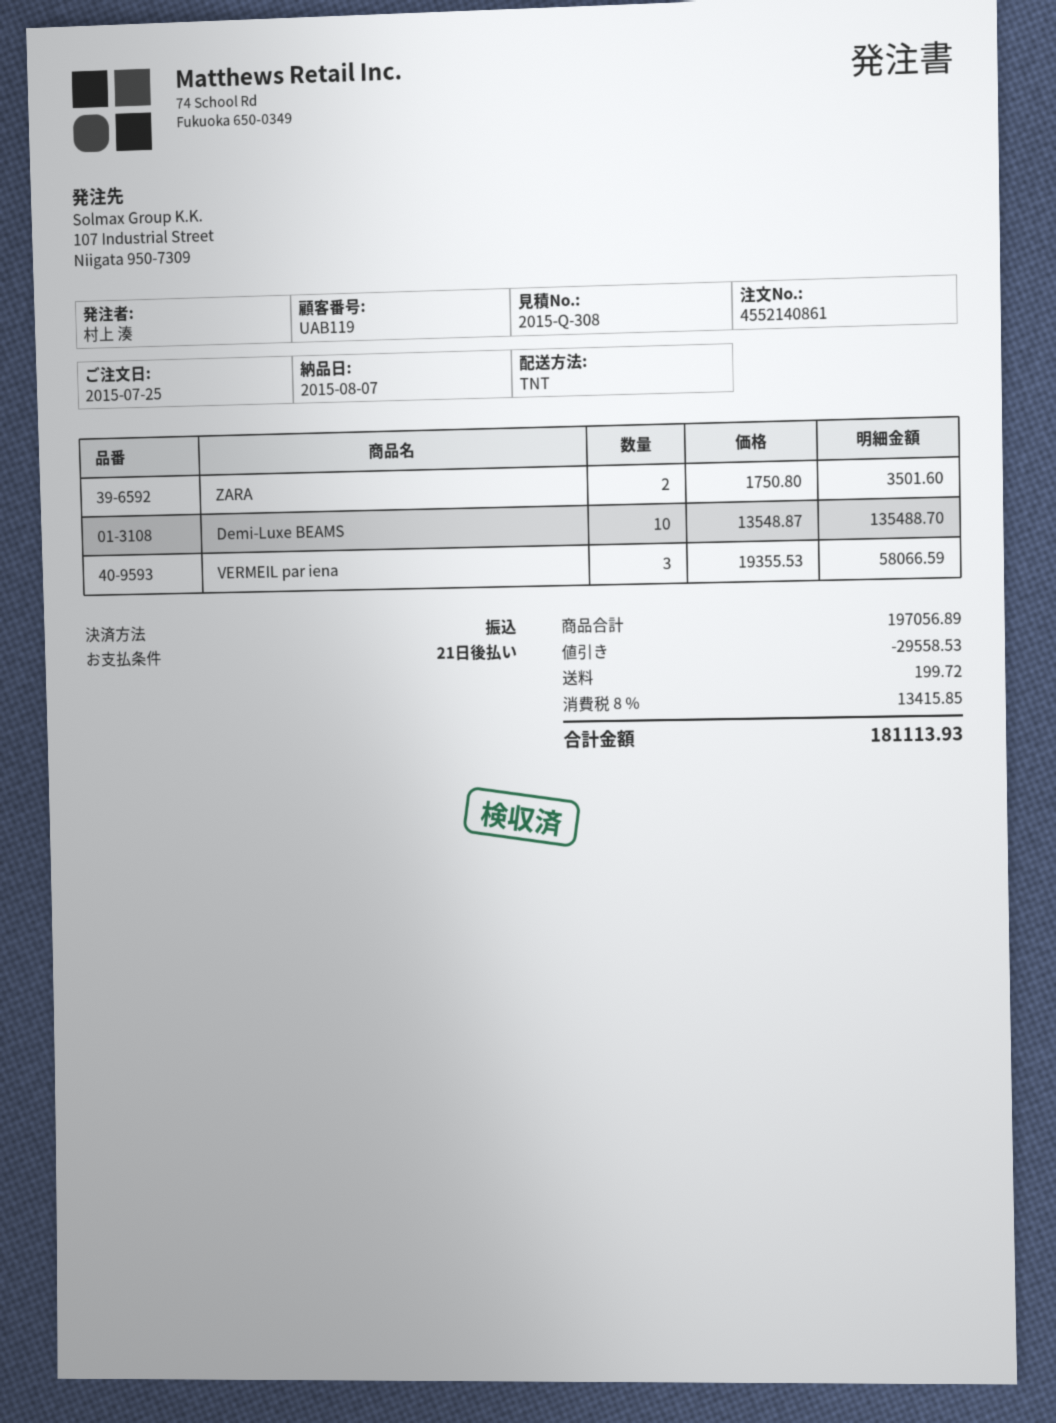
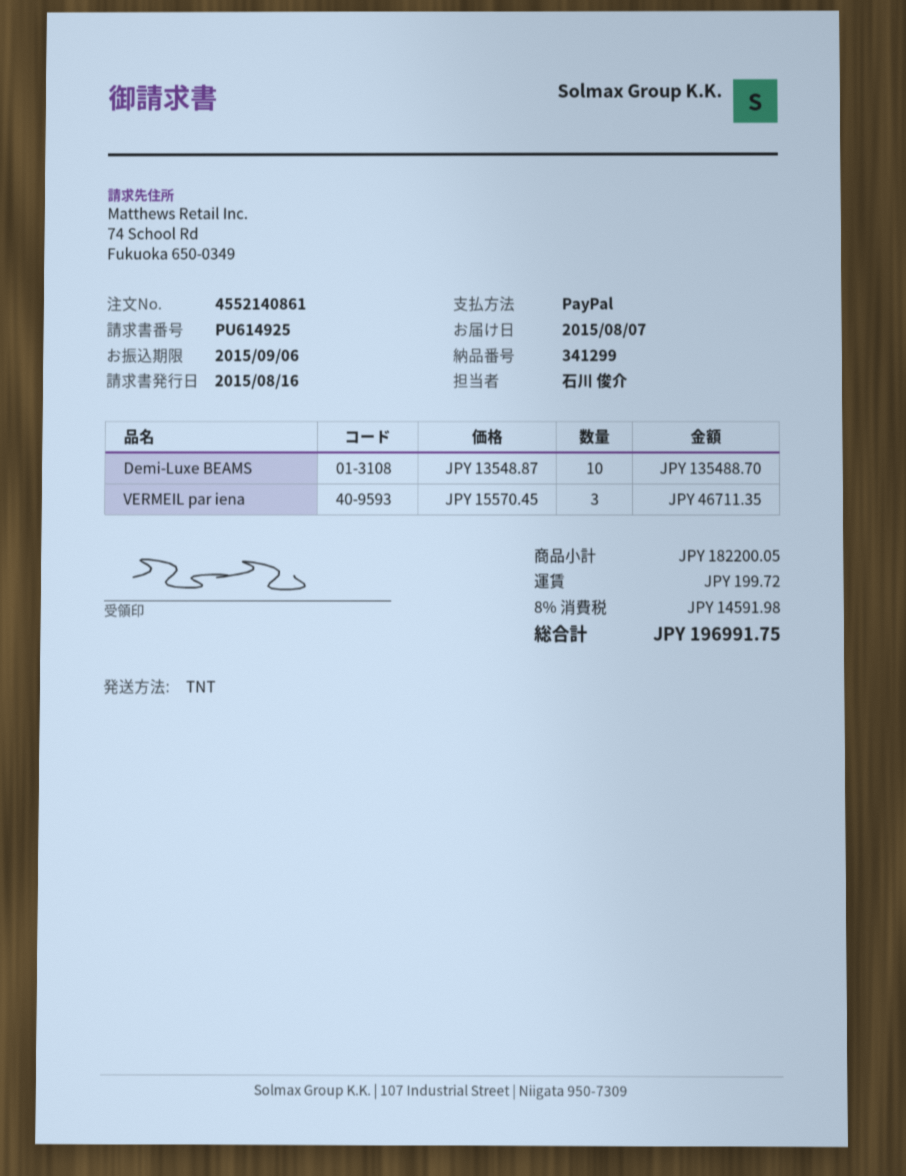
payment method: bank transfer -> PayPal
ZARA: 2 x 1750.80 = 3501.60 -> none
VERMEIL par iena: 3 x 19355.53 = 58066.59 -> 3 x 15570.45 = 46711.35
subtotal: 197056.89 -> 182200.05
discount: 29558.53 -> none
tax: 8% = 13415.85 -> 8% = 14591.98
total: 181113.93 -> 196991.75

